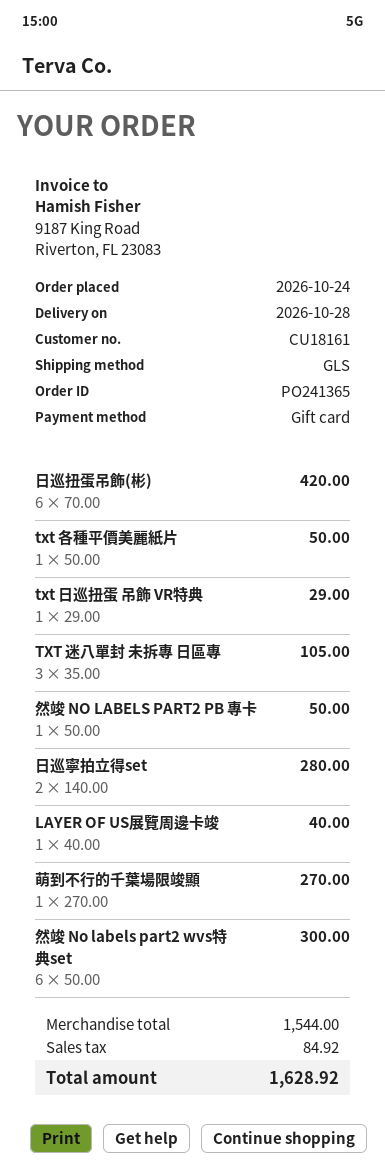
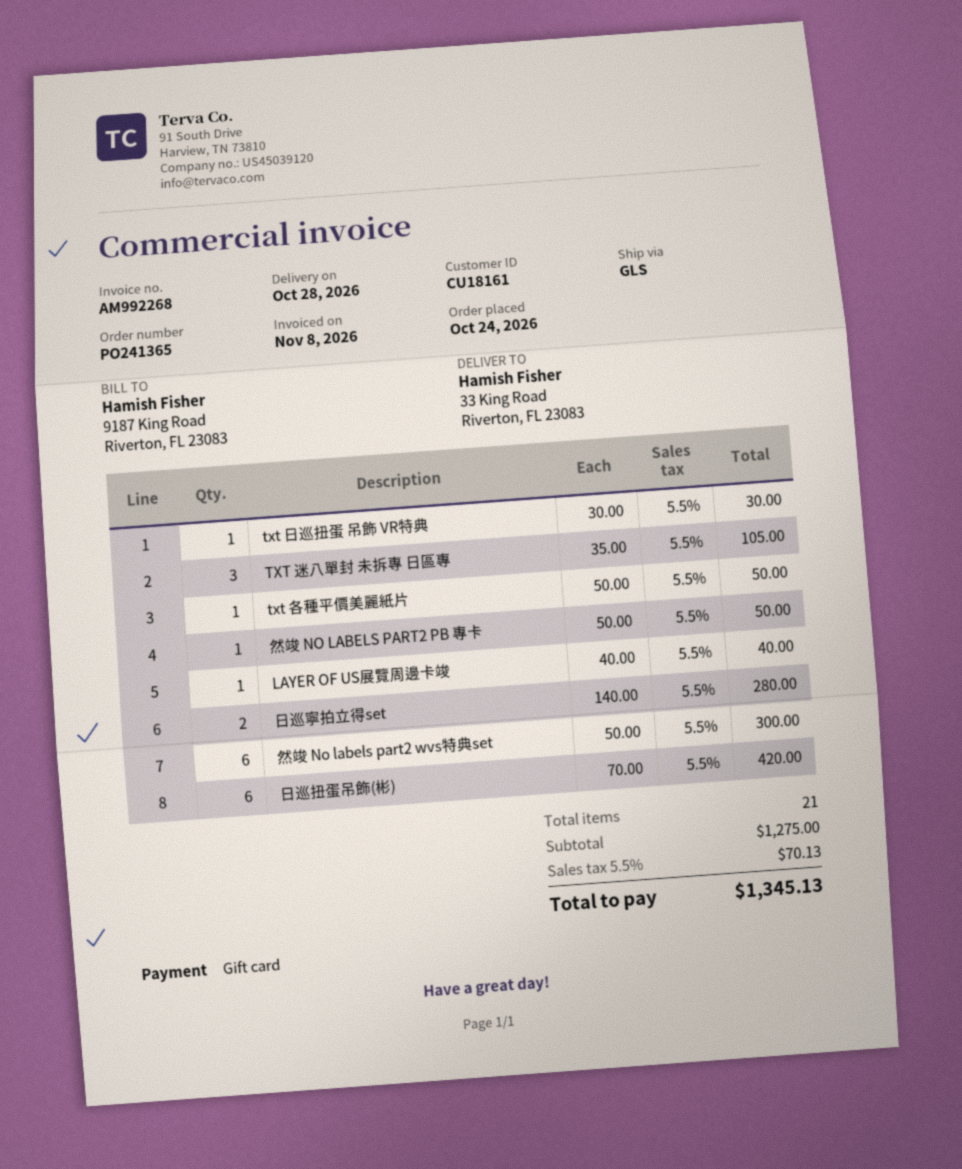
txt 日巡扭蛋 吊飾 VR特典: 1 x 29.00 = 29.00 -> 1 x 30.00 = 30.00
萌到不行的千葉場限竣顯: 1 x 270.00 = 270.00 -> none
subtotal: 1544.00 -> 1275.00
tax: 84.92 -> 70.13
total: 1628.92 -> 1345.13

